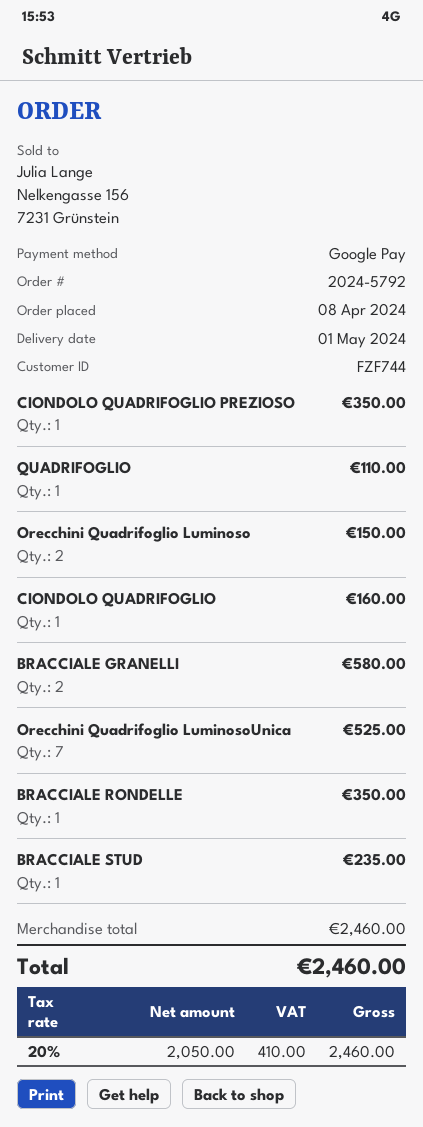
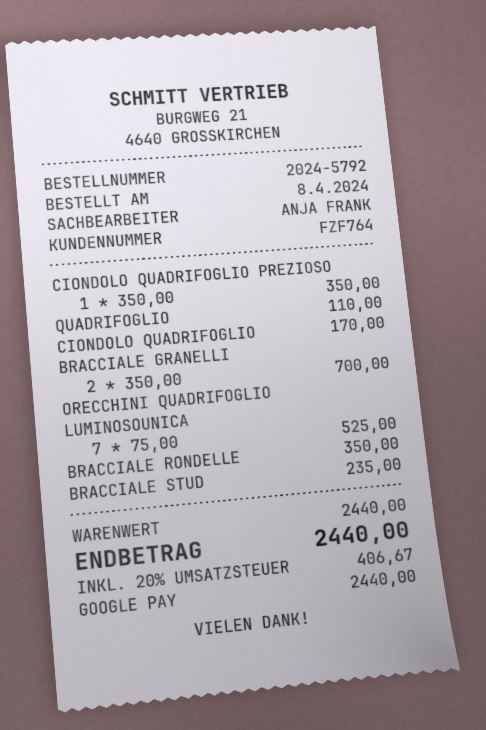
customer number: FZF744 -> FZF764
Orecchini Quadrifoglio Luminoso: 2 for 150.00 -> none
CIONDOLO QUADRIFOGLIO: 1 for 160.00 -> 1 for 170.00
BRACCIALE GRANELLI: 2 for 580.00 -> 2 for 700.00
subtotal: 2460.00 -> 2440.00
tax: 20% = 410.00 -> 20% = 406.67
total: 2460.00 -> 2440.00

